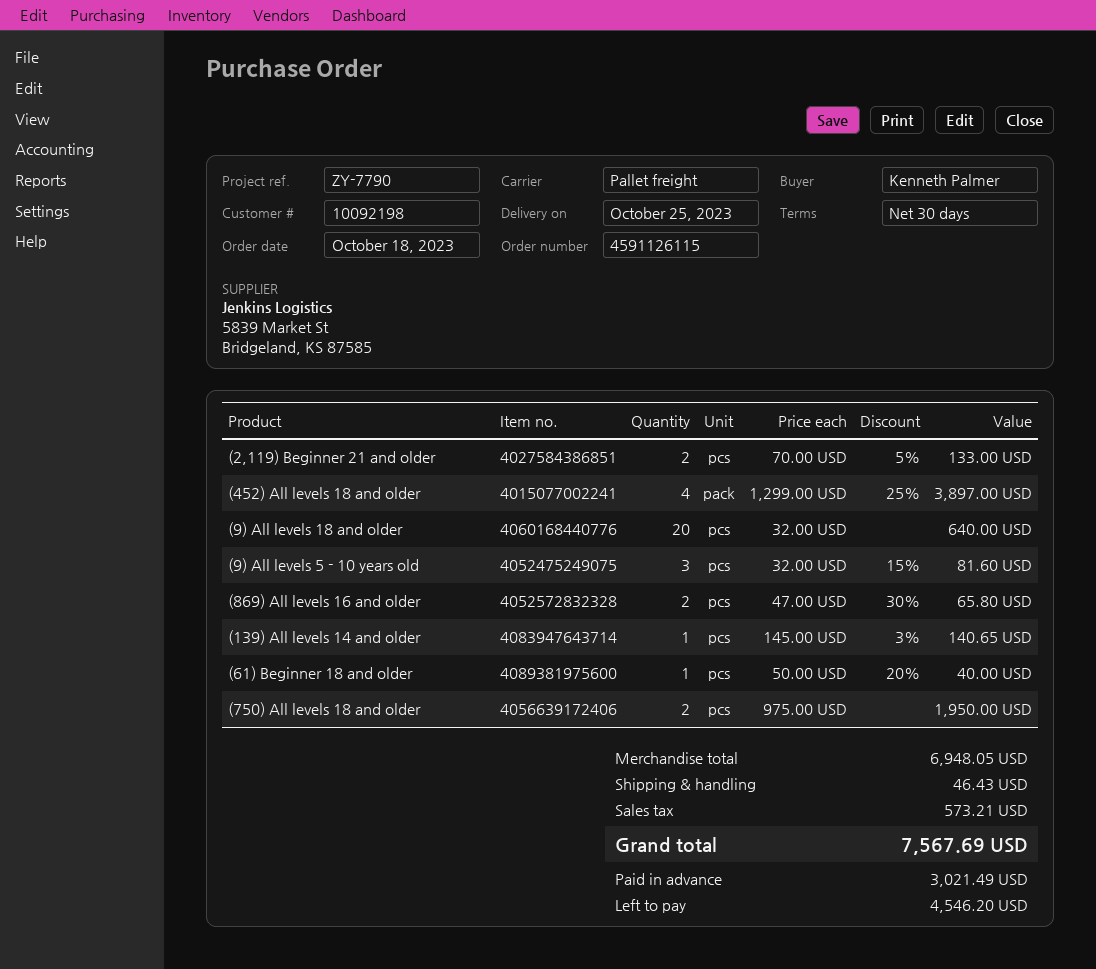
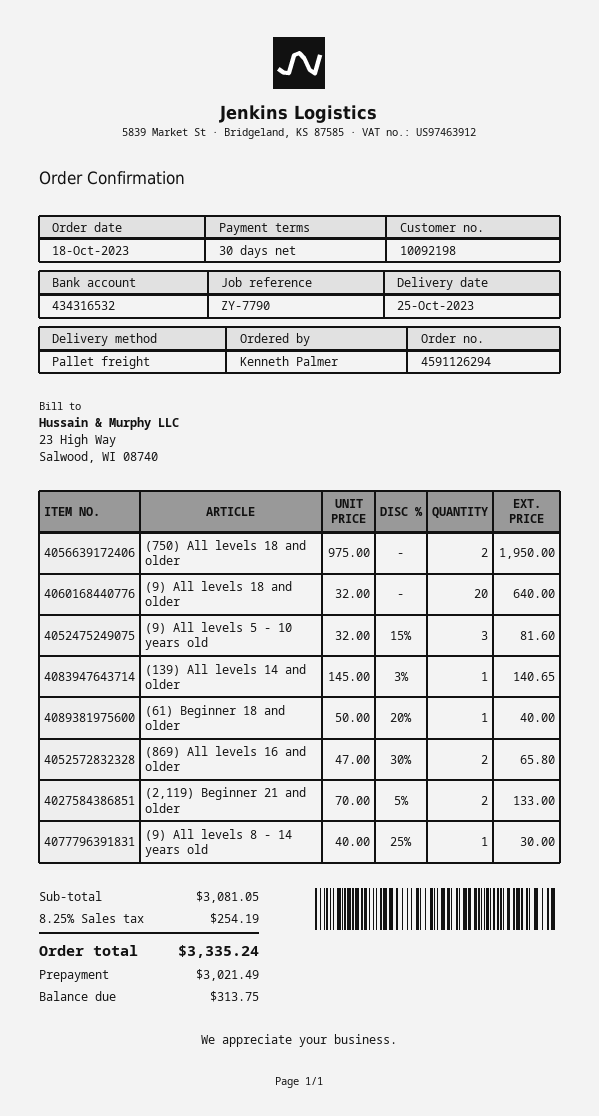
order number: 4591126115 -> 4591126294
(452) All levels 18 and older: 4 x 1299.00 - 25% = 3897.00 -> none
(9) All levels 8 - 14 years old: none -> 1 x 40.00 - 25% = 30.00
subtotal: 6948.05 -> 3081.05
shipping: 46.43 -> none
tax: 573.21 -> 254.19
total: 7567.69 -> 3335.24
balance: 4546.20 -> 313.75

